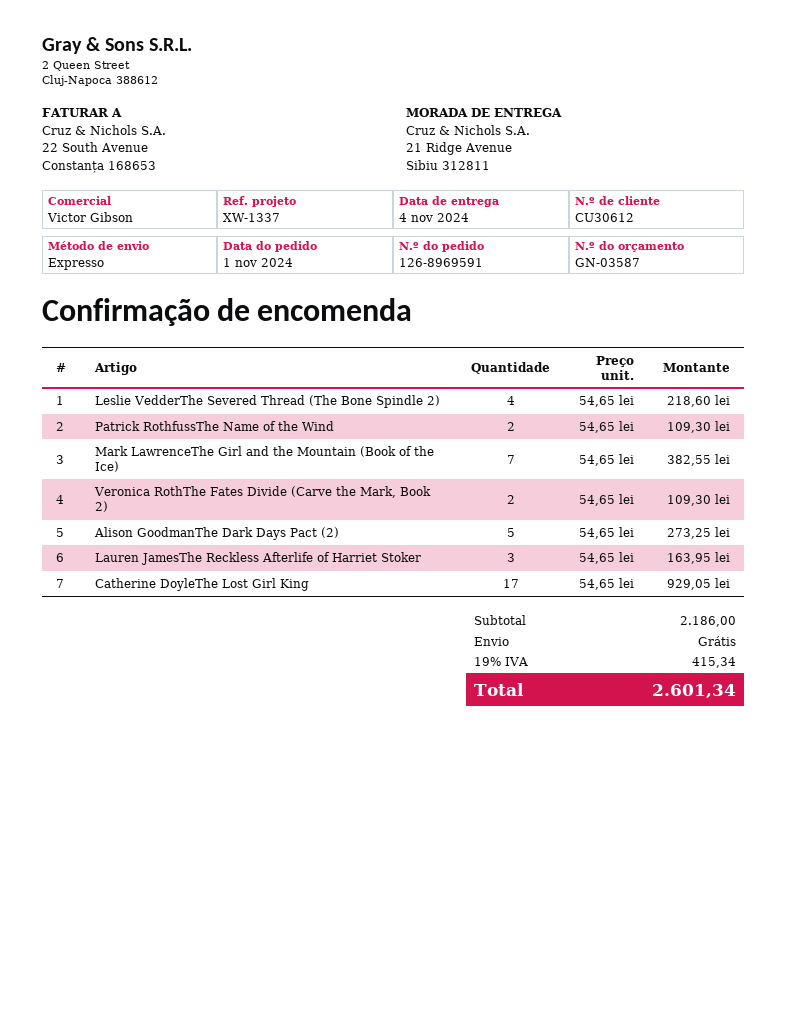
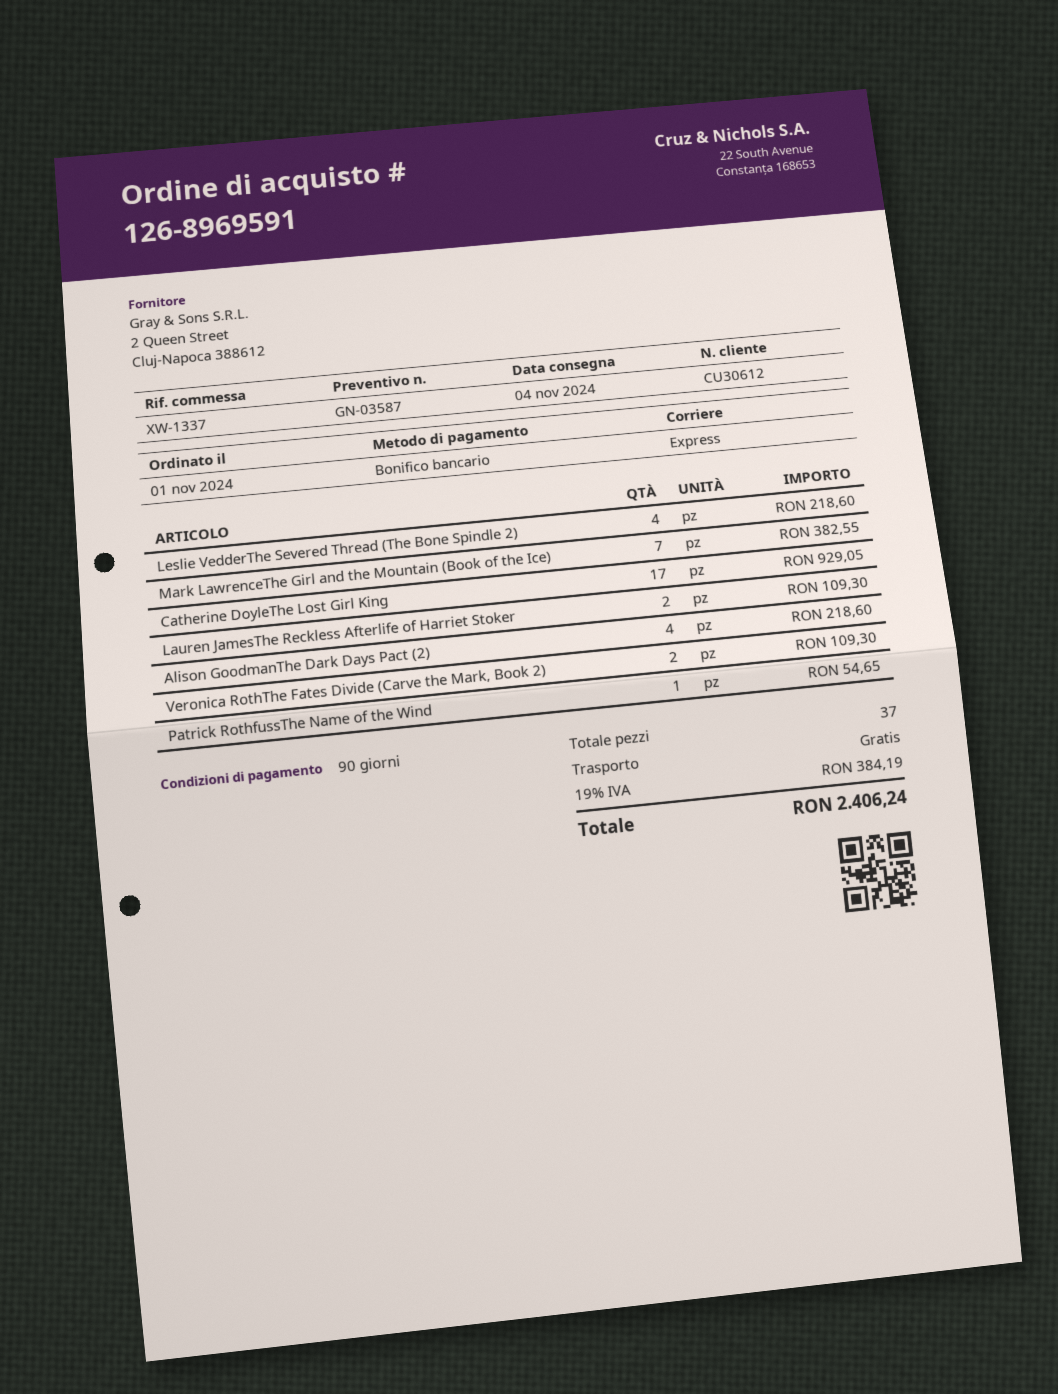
Patrick RothfussThe Name of the Wind: 2 for 109.30 -> 1 for 54.65
Alison GoodmanThe Dark Days Pact (2): 5 for 273.25 -> 4 for 218.60
Lauren JamesThe Reckless Afterlife of Harriet Stoker: 3 for 163.95 -> 2 for 109.30
tax: 19% = 415.34 -> 19% = 384.19
total: 2601.34 -> 2406.24

